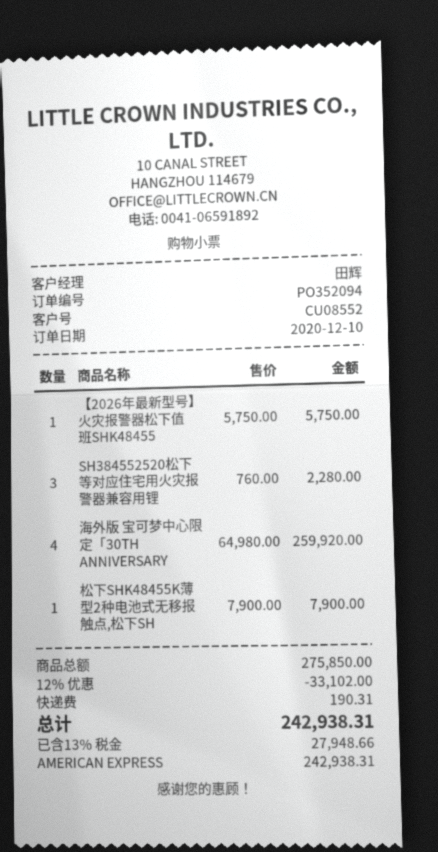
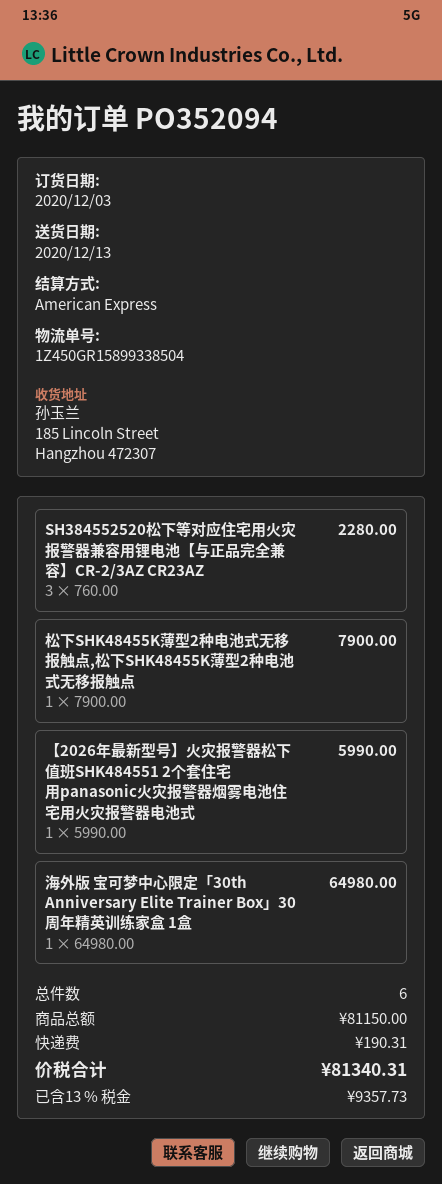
order date: 2020-12-10 -> 2020-12-03
【2026年最新型号】火灾报警器松下值班SHK48455: 1 x 5750.00 = 5750.00 -> 1 x 5990.00 = 5990.00
海外版 宝可梦中心限定「30TH ANNIVERSARY: 4 x 64980.00 = 259920.00 -> 1 x 64980.00 = 64980.00
subtotal: 275850.00 -> 81150.00
discount: 12% = 33102.00 -> none
tax: 13% = 27948.66 -> 13% = 9357.73
total: 242938.31 -> 81340.31

